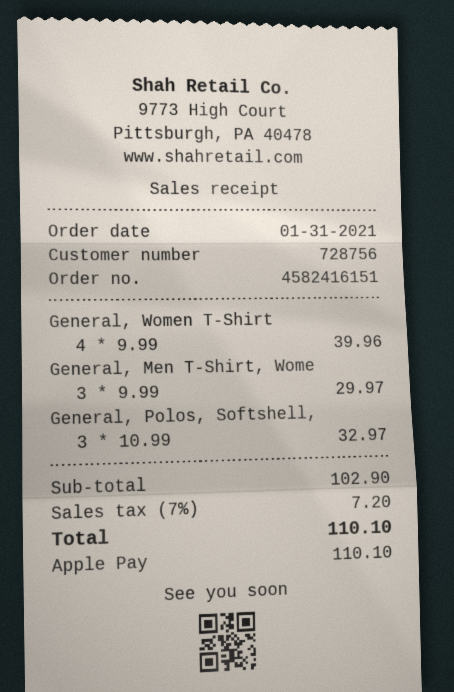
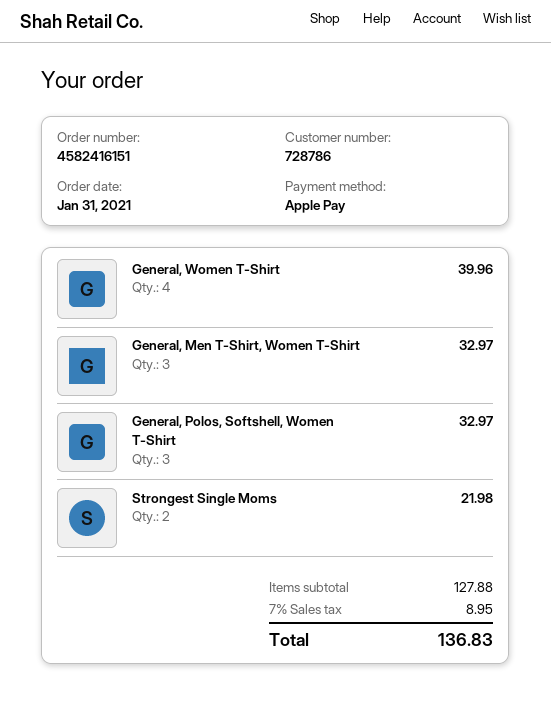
customer number: 728756 -> 728786
General, Men T-Shirt, Wome: 3 for 29.97 -> 3 for 32.97
Strongest Single Moms: none -> 2 for 21.98
subtotal: 102.90 -> 127.88
tax: 7% = 7.20 -> 7% = 8.95
total: 110.10 -> 136.83

